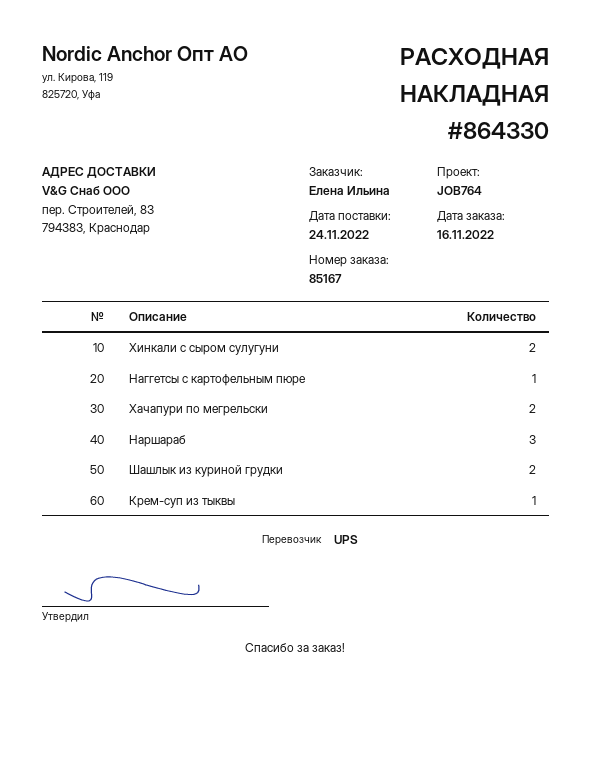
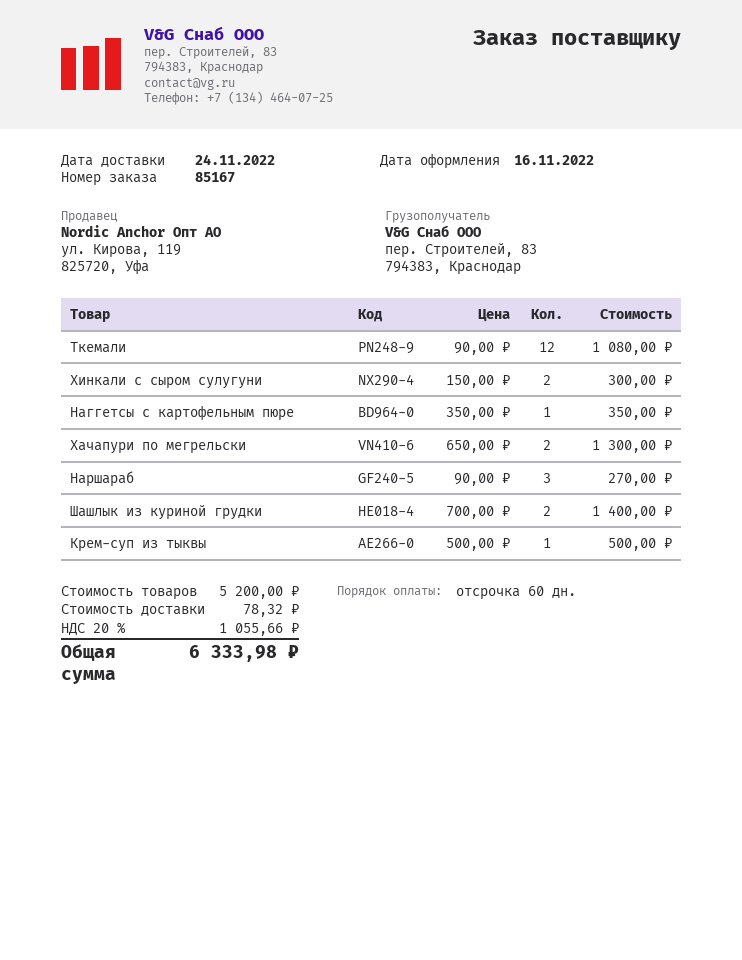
Ткемали: none -> 12

